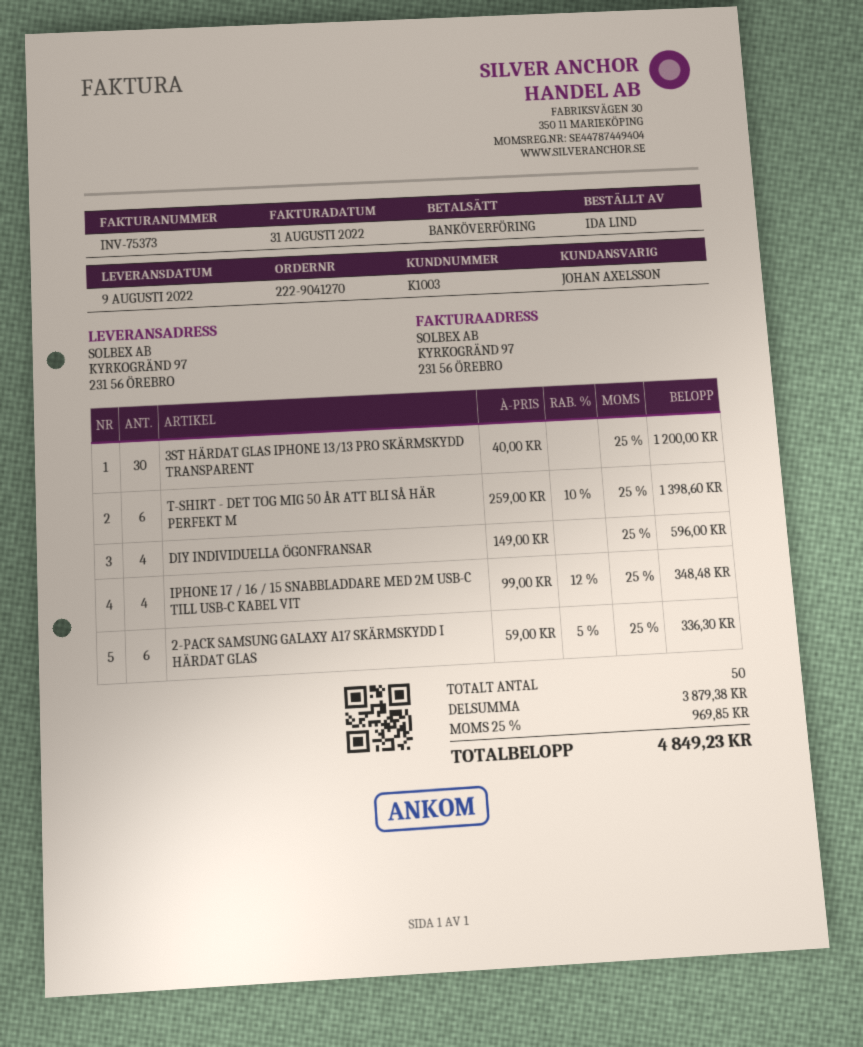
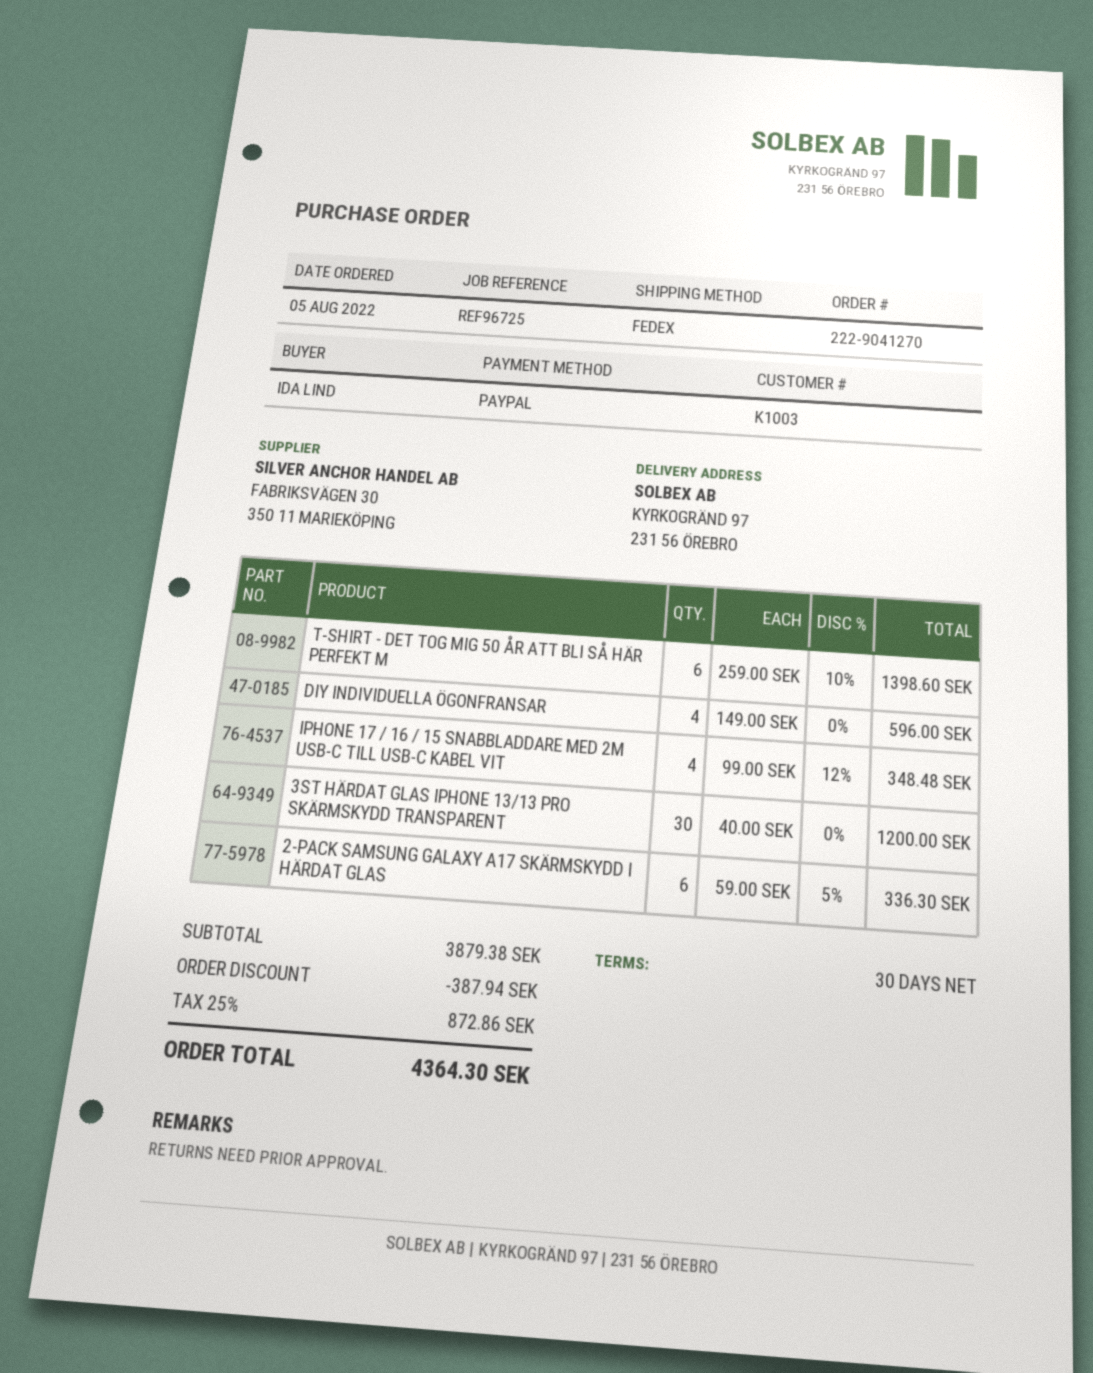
payment method: bank transfer -> PayPal
discount: none -> 387.94
tax: 25% = 969.85 -> 25% = 872.86
total: 4849.23 -> 4364.30

